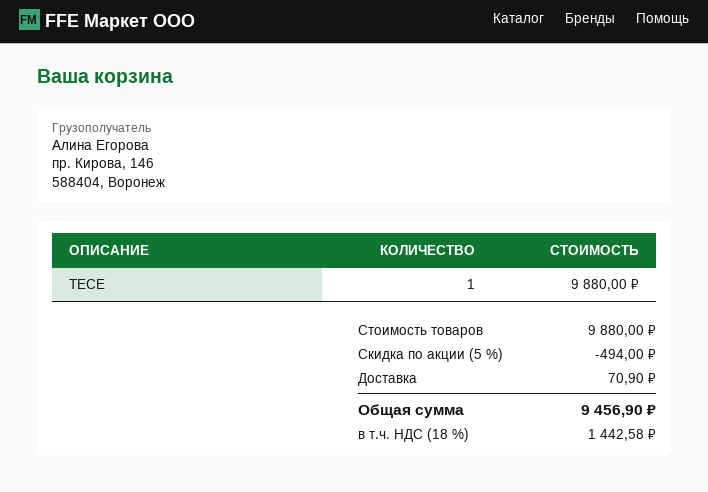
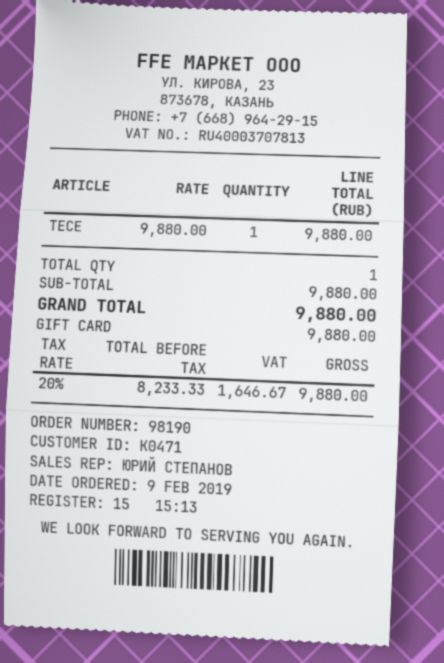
discount: 5% = 494.00 -> none
shipping: 70.90 -> none
tax: 18% = 1442.58 -> 20% = 1646.67
total: 9456.90 -> 9880.00

